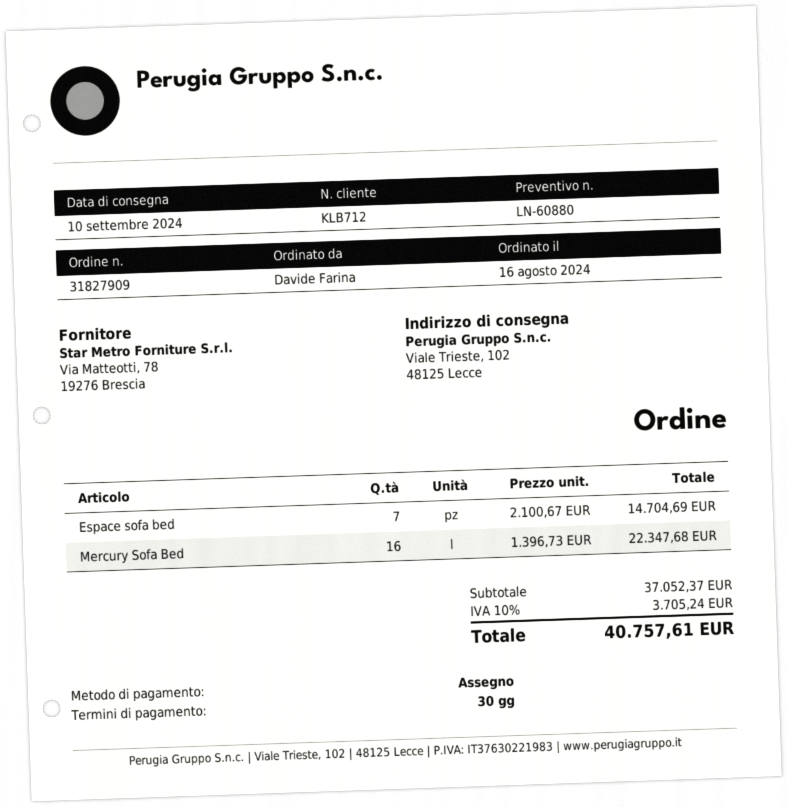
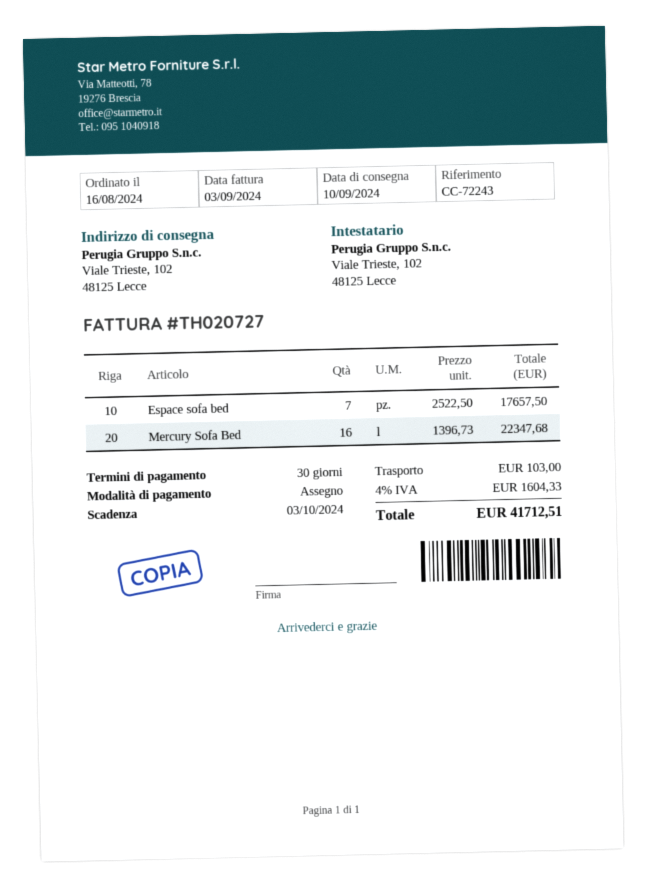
Espace sofa bed: 7 x 2100.67 = 14704.69 -> 7 x 2522.50 = 17657.50
shipping: none -> 103.00
tax: 10% = 3705.24 -> 4% = 1604.33
total: 40757.61 -> 41712.51

